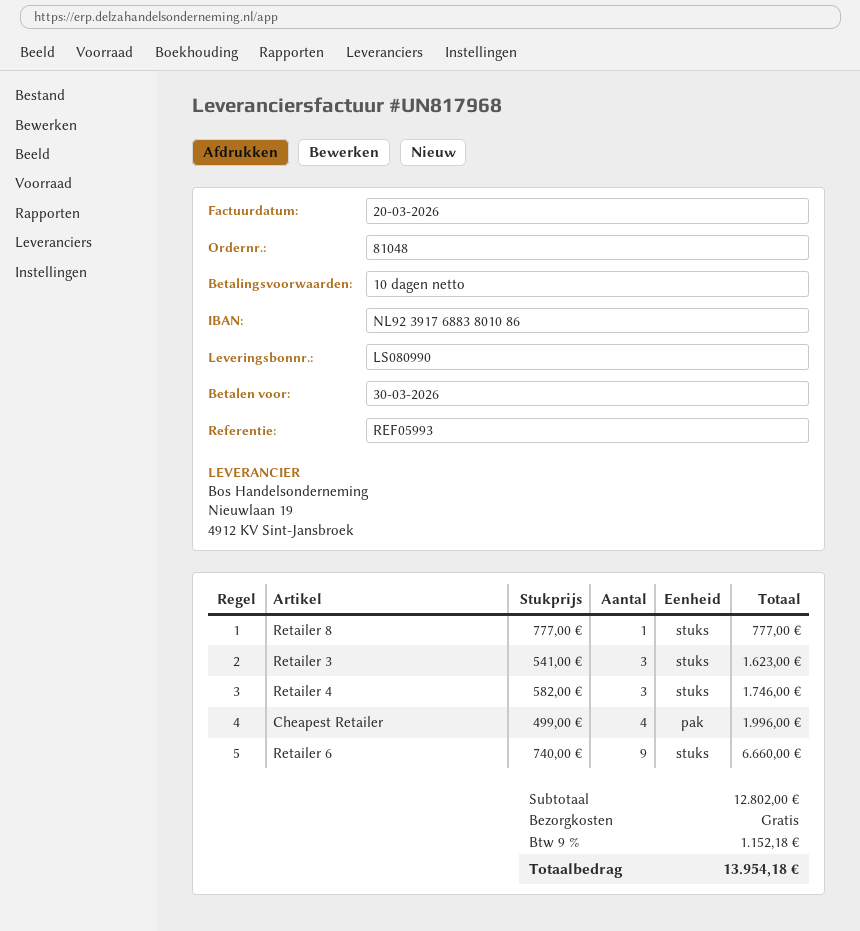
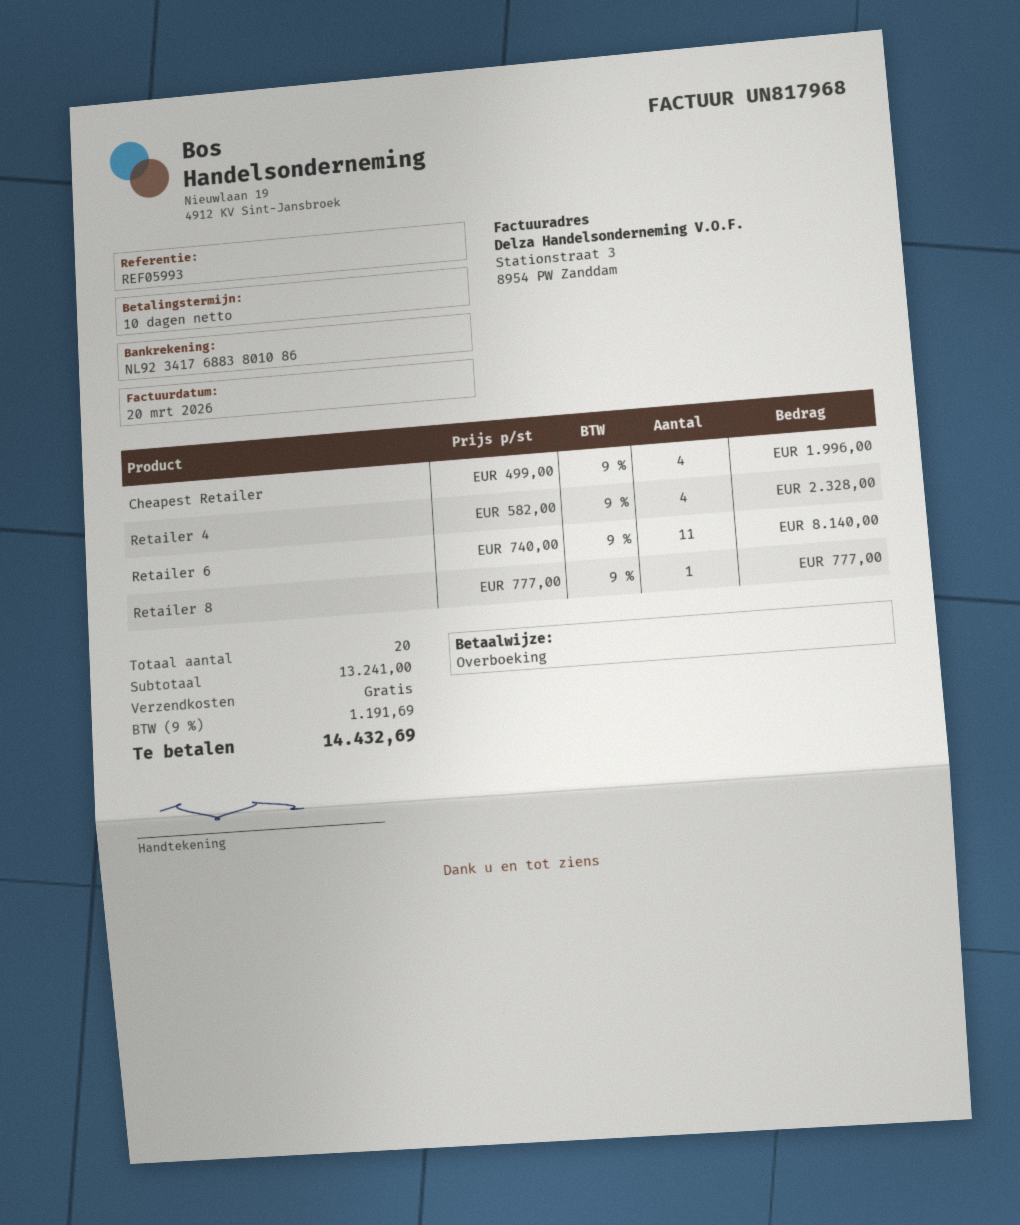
bank account: NL9239176883801086 -> NL9234176883801086
Retailer 3: 3 x 541.00 = 1623.00 -> none
Retailer 4: 3 x 582.00 = 1746.00 -> 4 x 582.00 = 2328.00
Retailer 6: 9 x 740.00 = 6660.00 -> 11 x 740.00 = 8140.00
subtotal: 12802.00 -> 13241.00
tax: 9% = 1152.18 -> 9% = 1191.69
total: 13954.18 -> 14432.69

